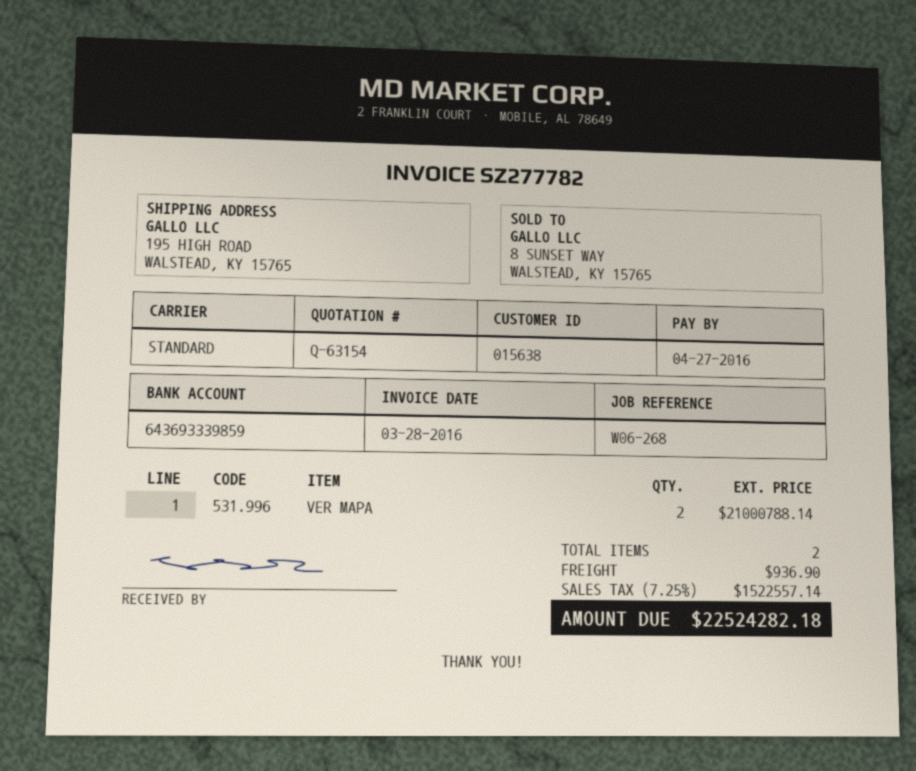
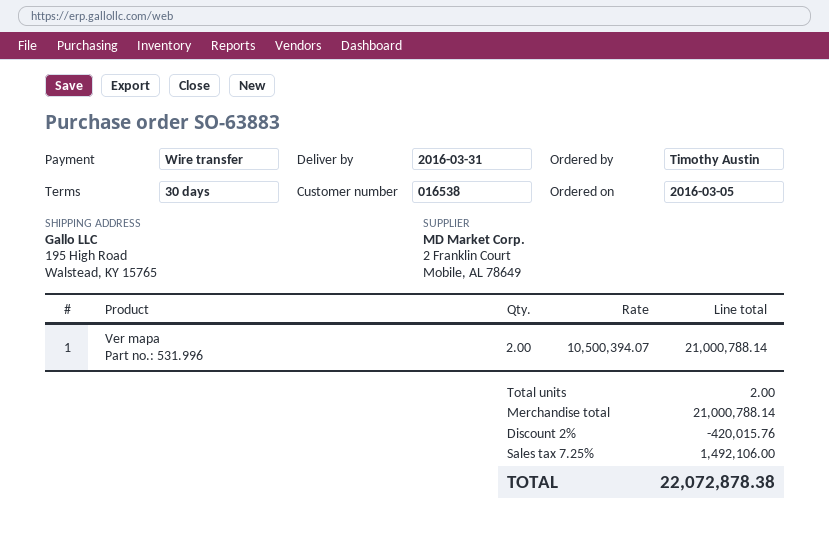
customer number: 015638 -> 016538
discount: none -> 2% = 420015.76
shipping: 936.90 -> none
tax: 7.25% = 1522557.14 -> 7.25% = 1492106.00
total: 22524282.18 -> 22072878.38

